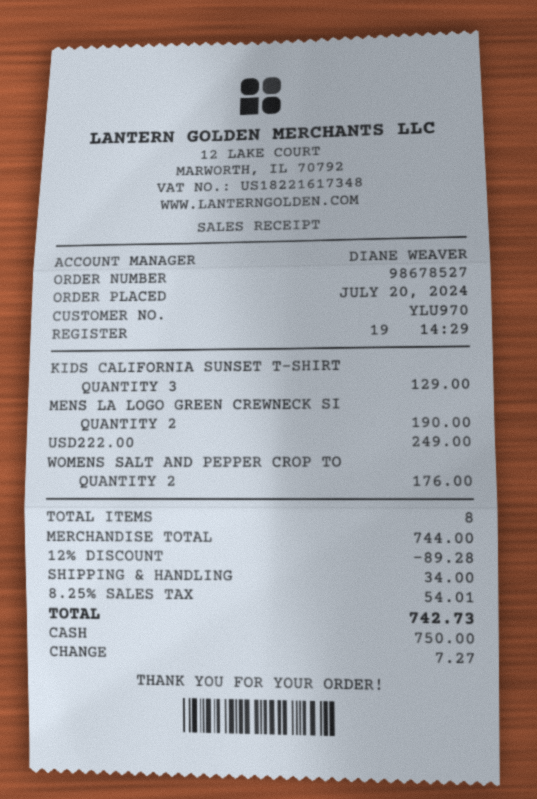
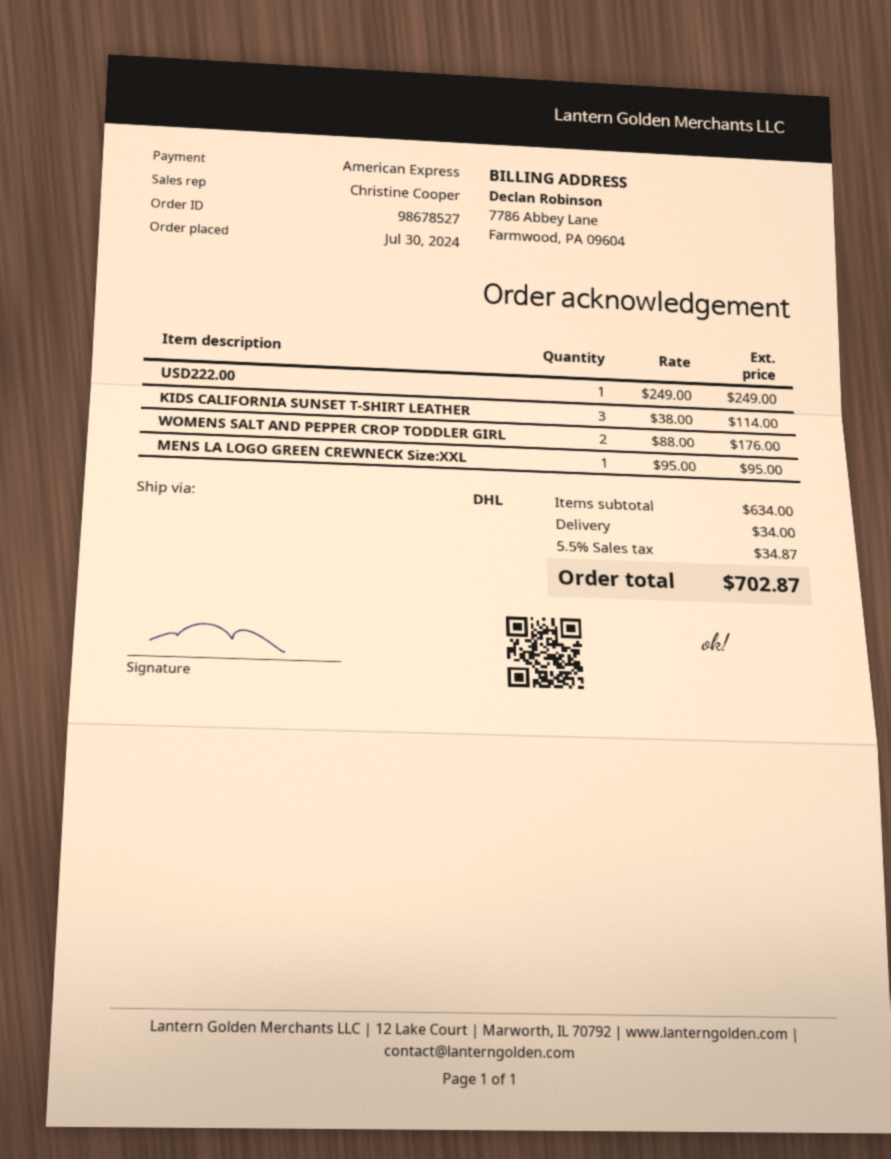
order date: 2024-07-20 -> 2024-07-30
sales rep: DIANE WEAVER -> Christine Cooper
payment method: cash -> American Express
KIDS CALIFORNIA SUNSET T-SHIRT: 3 for 129.00 -> 3 for 114.00
MENS LA LOGO GREEN CREWNECK SI: 2 for 190.00 -> 1 for 95.00
subtotal: 744.00 -> 634.00
discount: 12% = 89.28 -> none
tax: 8.25% = 54.01 -> 5.5% = 34.87
total: 742.73 -> 702.87

